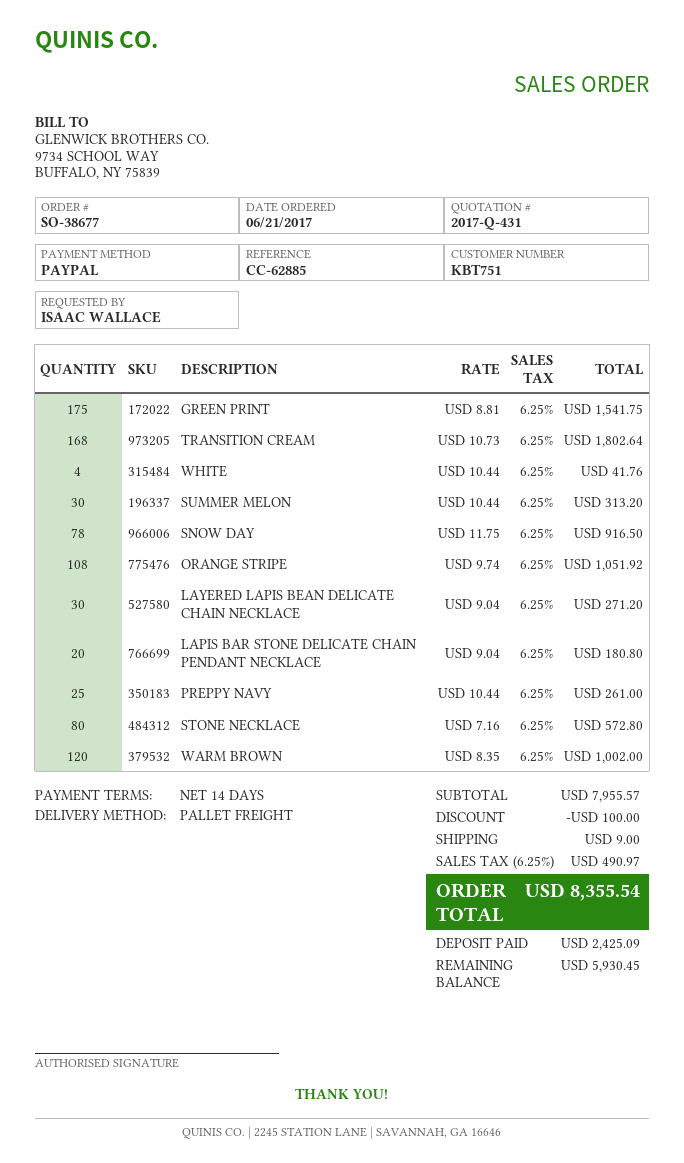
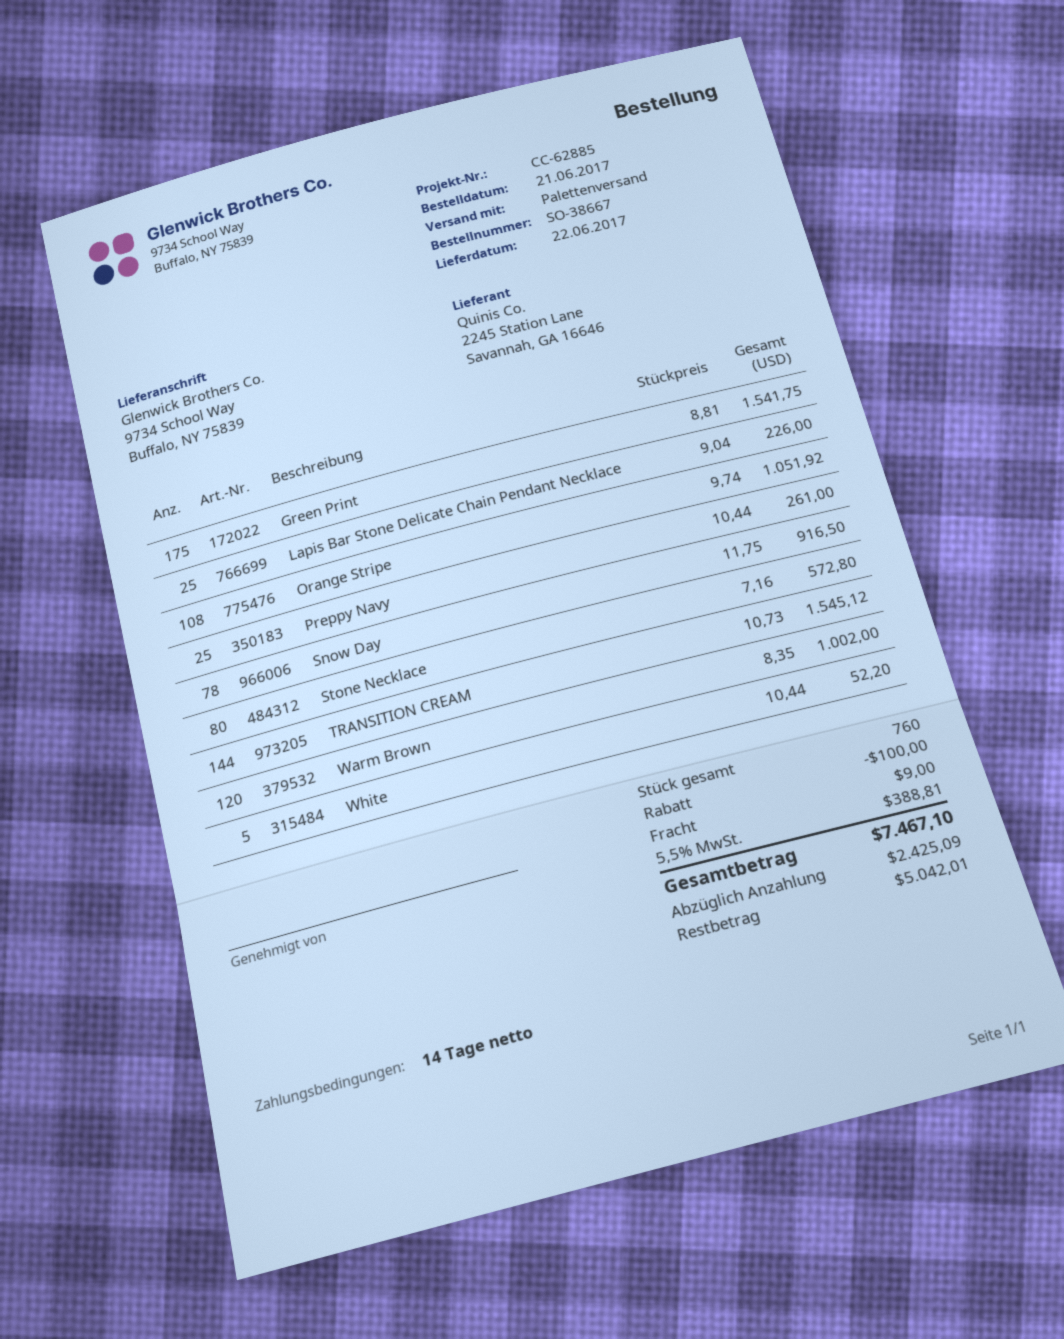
order number: SO-38677 -> SO-38667
TRANSITION CREAM: 168 x 10.73 = 1802.64 -> 144 x 10.73 = 1545.12
WHITE: 4 x 10.44 = 41.76 -> 5 x 10.44 = 52.20
SUMMER MELON: 30 x 10.44 = 313.20 -> none
LAYERED LAPIS BEAN DELICATE CHAIN NECKLACE: 30 x 9.04 = 271.20 -> none
LAPIS BAR STONE DELICATE CHAIN PENDANT NECKLACE: 20 x 9.04 = 180.80 -> 25 x 9.04 = 226.00
tax: 6.25% = 490.97 -> 5.5% = 388.81
total: 8355.54 -> 7467.10
balance: 5930.45 -> 5042.01

